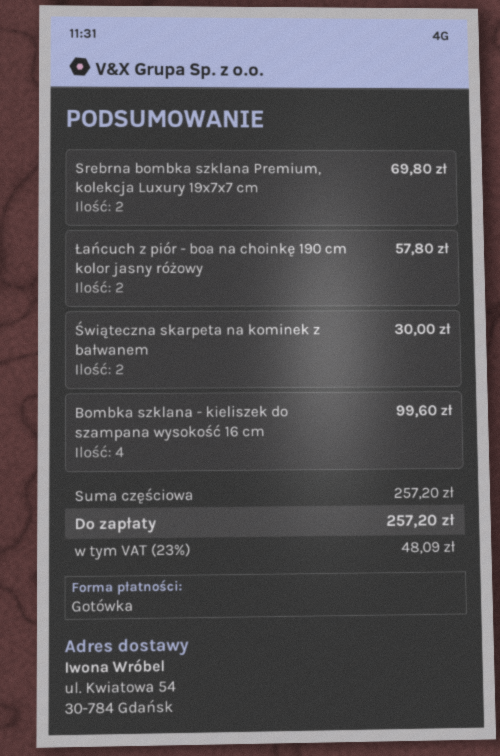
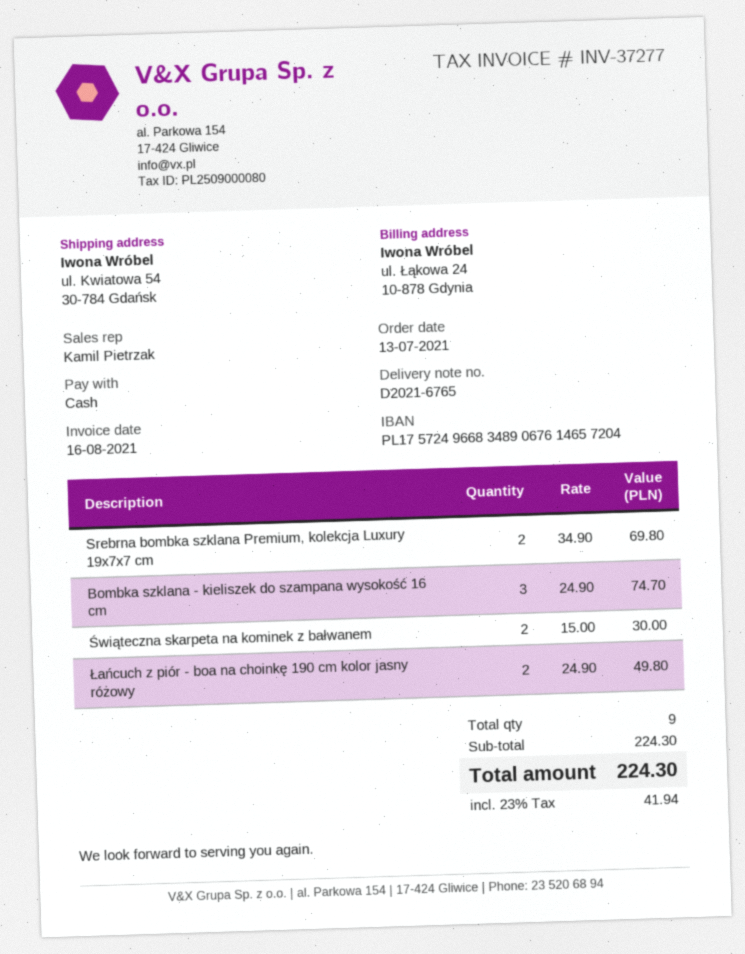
Łańcuch z piór - boa na choinkę 190 cm kolor jasny różowy: 2 for 57.80 -> 2 for 49.80
Bombka szklana - kieliszek do szampana wysokość 16 cm: 4 for 99.60 -> 3 for 74.70
subtotal: 257.20 -> 224.30
tax: 23% = 48.09 -> 23% = 41.94
total: 257.20 -> 224.30

